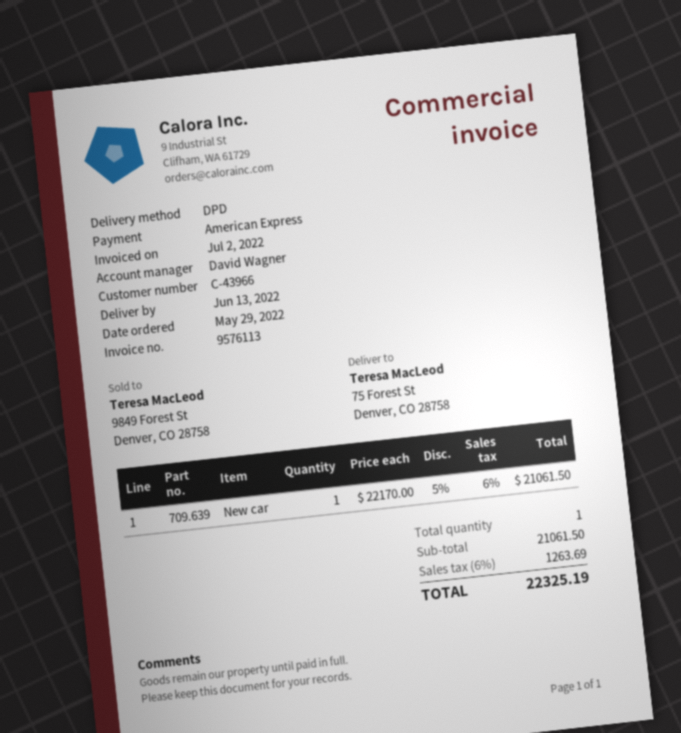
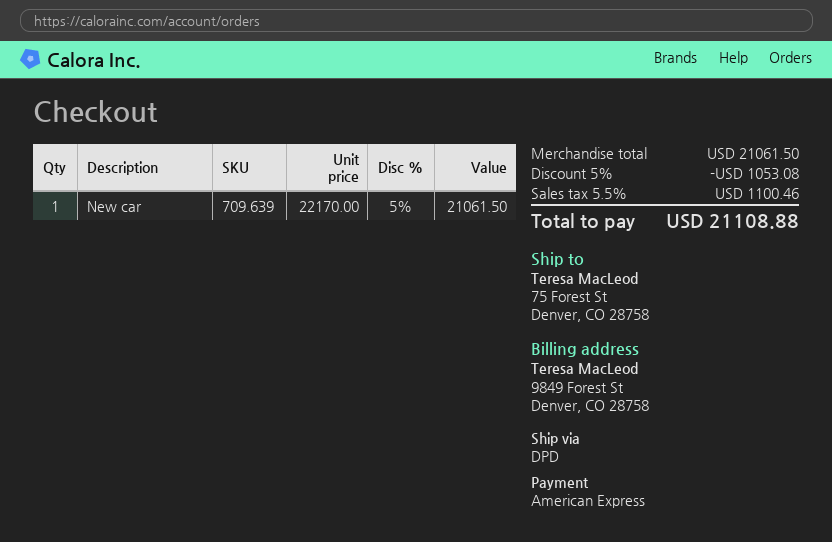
discount: none -> 5% = 1053.08
tax: 6% = 1263.69 -> 5.5% = 1100.46
total: 22325.19 -> 21108.88

